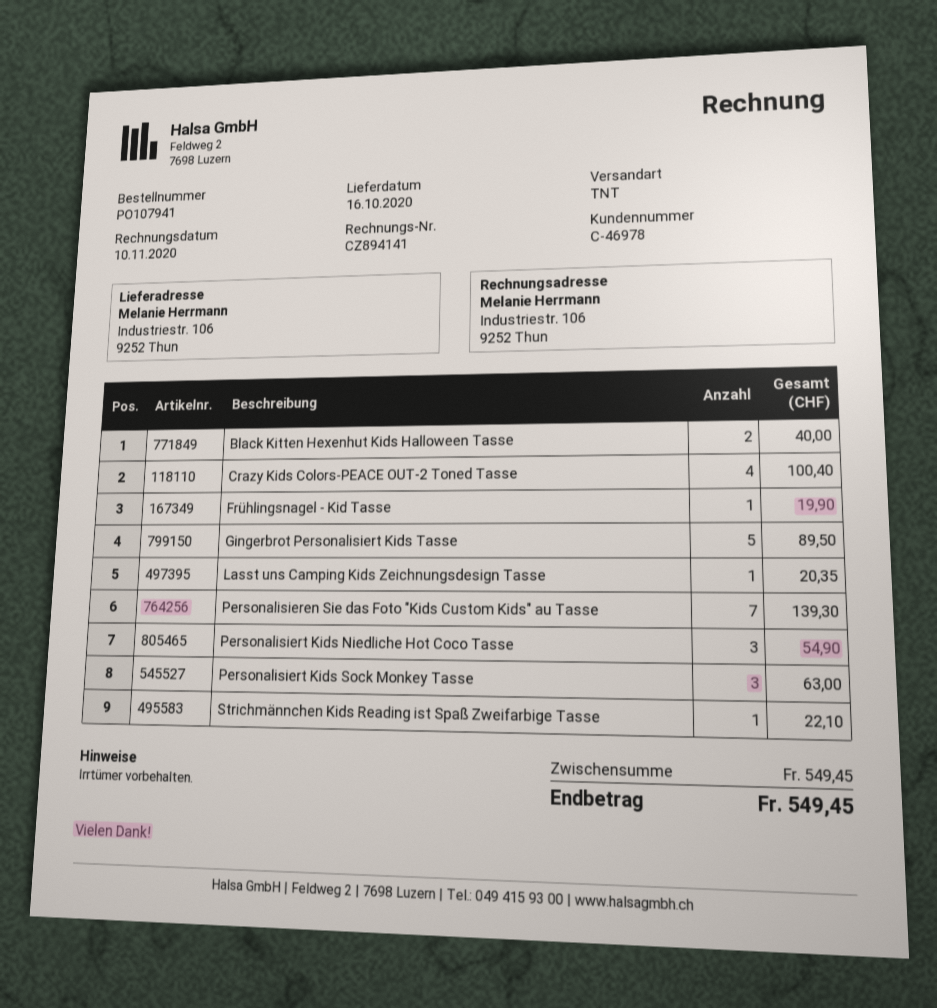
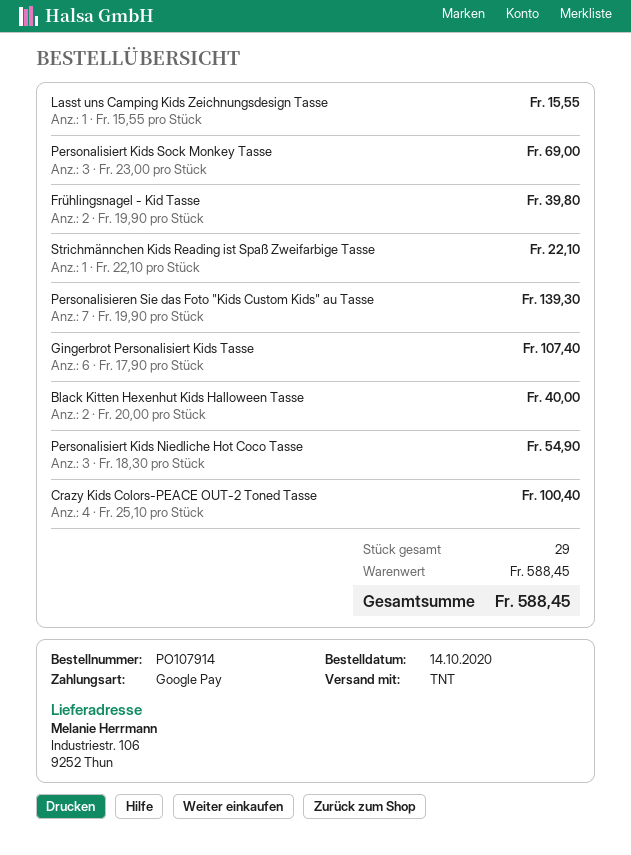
order number: PO107941 -> PO107914
Frühlingsnagel - Kid Tasse: 1 for 19.90 -> 2 for 39.80
Gingerbrot Personalisiert Kids Tasse: 5 for 89.50 -> 6 for 107.40
Lasst uns Camping Kids Zeichnungsdesign Tasse: 1 for 20.35 -> 1 for 15.55
Personalisiert Kids Sock Monkey Tasse: 3 for 63.00 -> 3 for 69.00
subtotal: 549.45 -> 588.45
total: 549.45 -> 588.45

